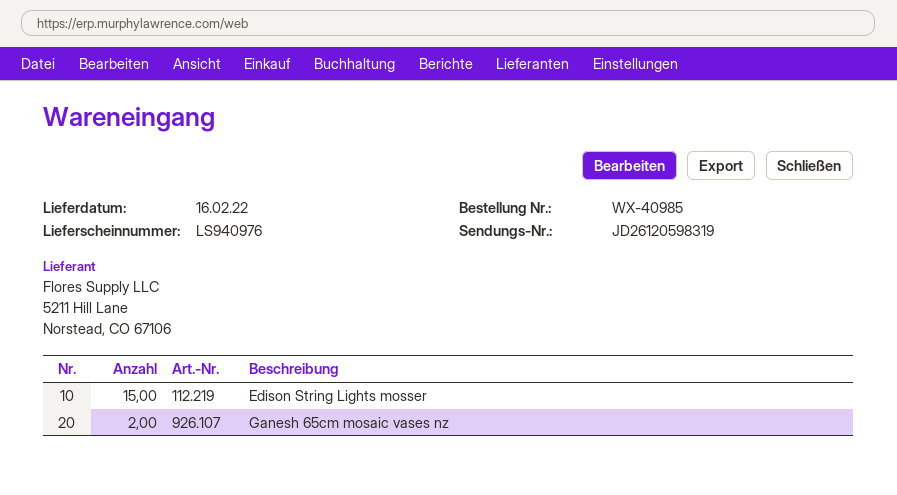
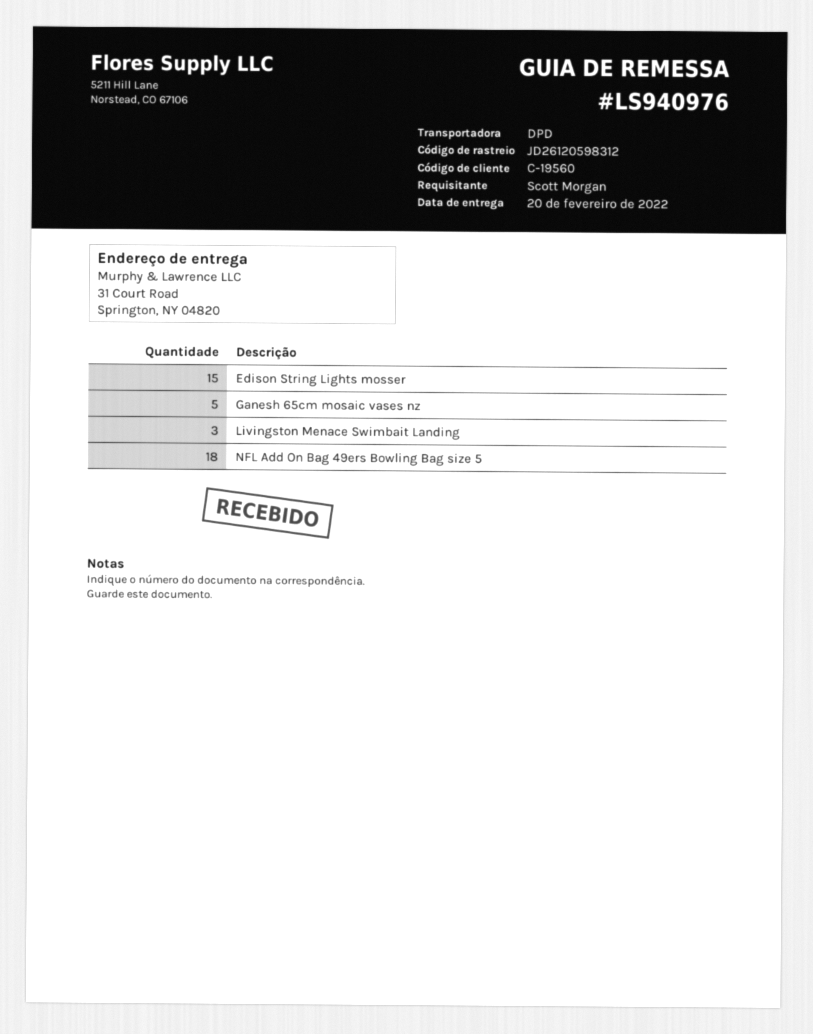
delivery date: 2022-02-16 -> 2022-02-20
tracking number: JD26120598319 -> JD26120598312
Ganesh 65cm mosaic vases nz: 2 -> 5
Livingston Menace Swimbait Landing: none -> 3
NFL Add On Bag 49ers Bowling Bag size 5: none -> 18

